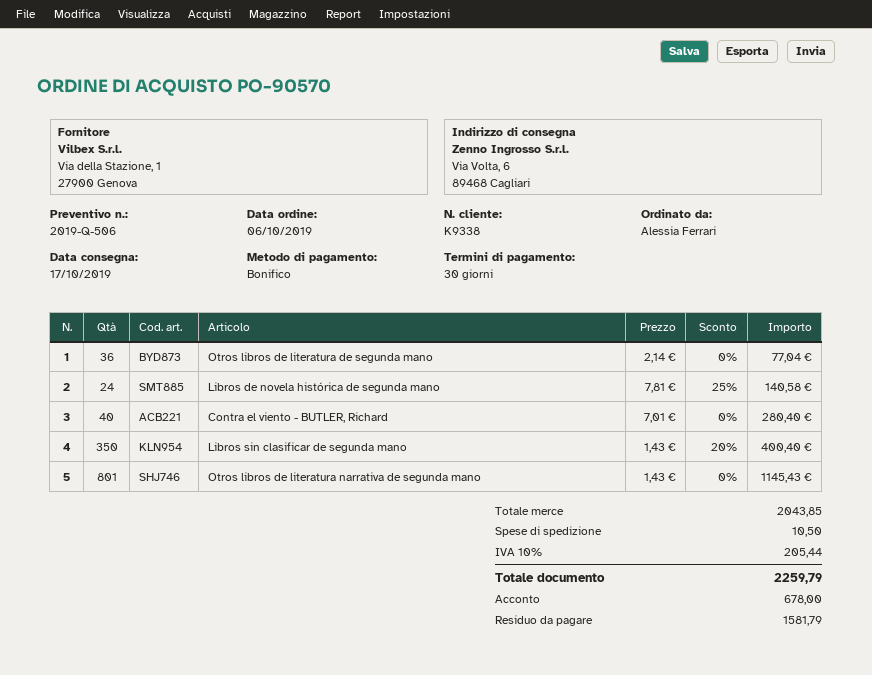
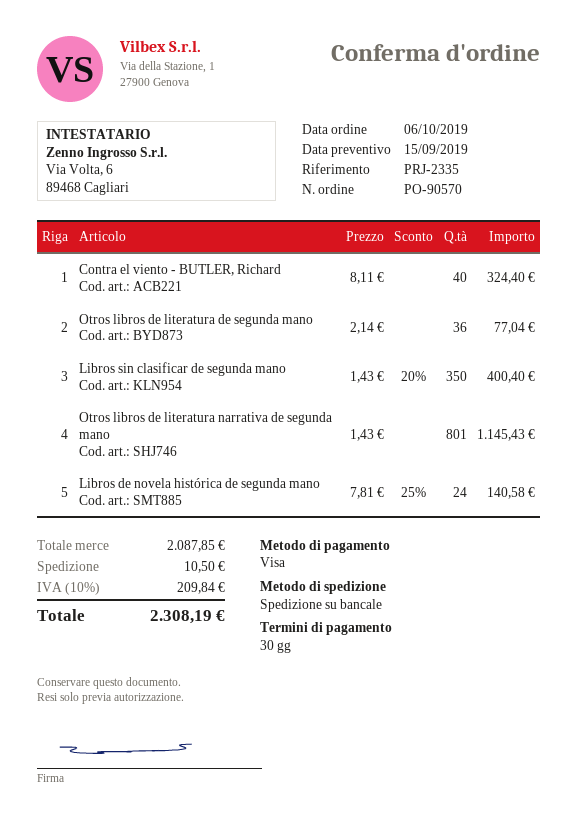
payment method: bank transfer -> Visa
Contra el viento - BUTLER, Richard: 40 x 7.01 = 280.40 -> 40 x 8.11 = 324.40
subtotal: 2043.85 -> 2087.85
tax: 10% = 205.44 -> 10% = 209.84
total: 2259.79 -> 2308.19

